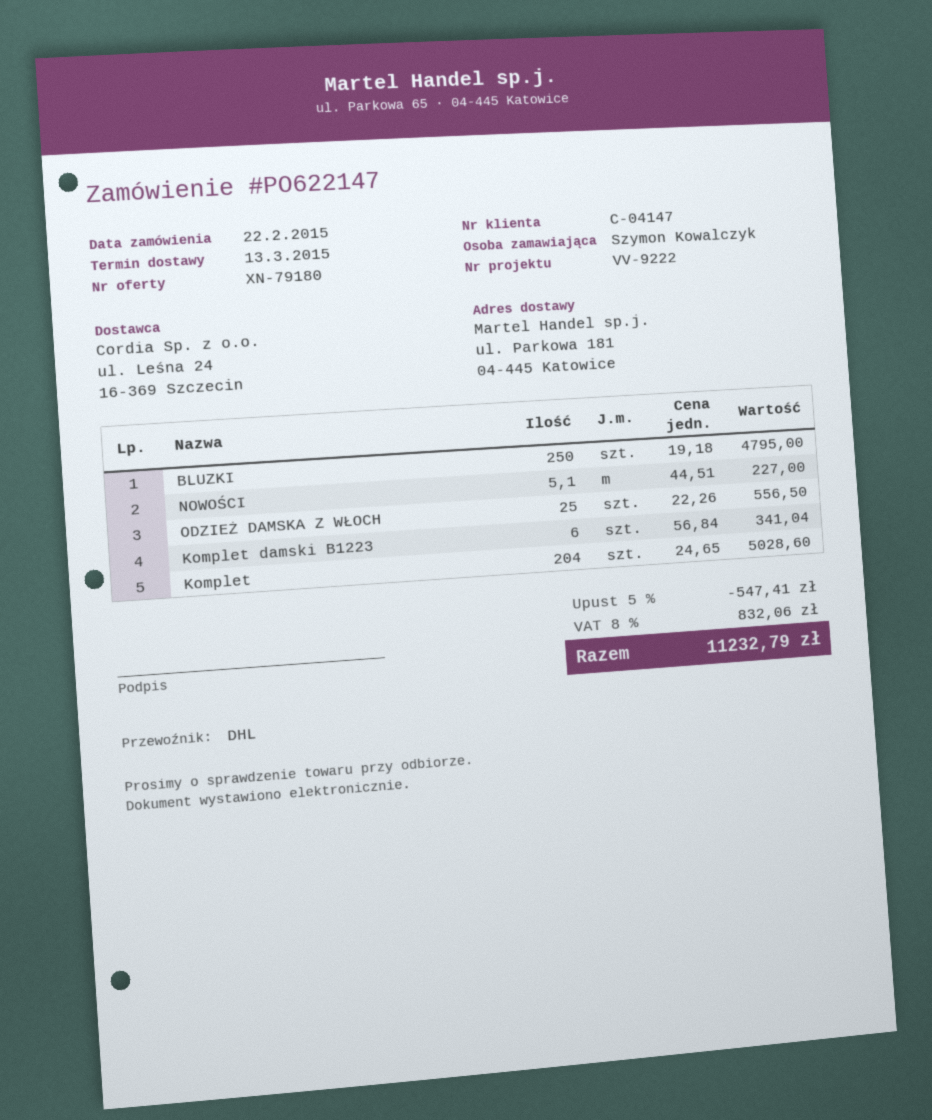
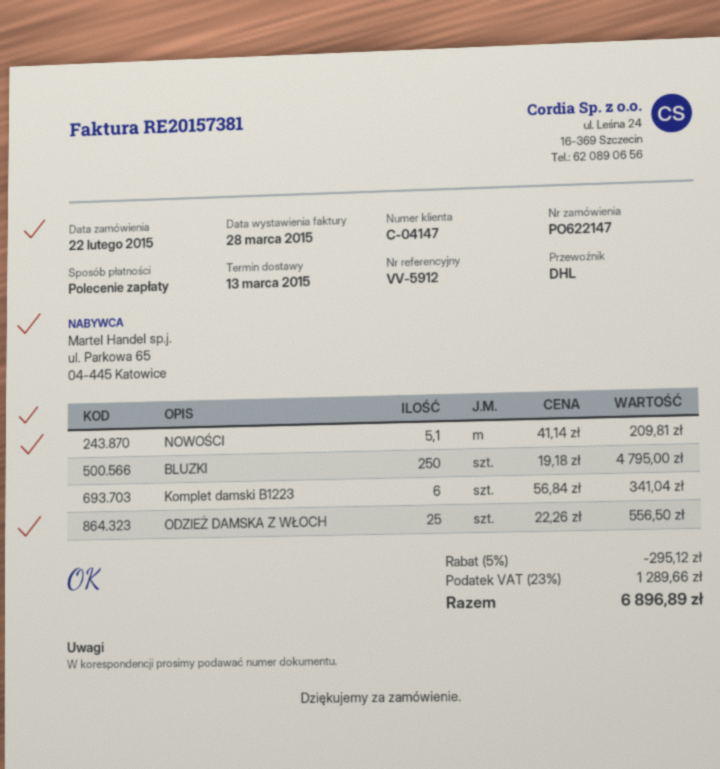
reference: VV-9222 -> VV-5912
NOWOŚCI: 5.1 x 44.51 = 227.00 -> 5.1 x 41.14 = 209.81
Komplet: 204 x 24.65 = 5028.60 -> none
discount: 5% = 547.41 -> 5% = 295.12
tax: 8% = 832.06 -> 23% = 1289.66
total: 11232.79 -> 6896.89

